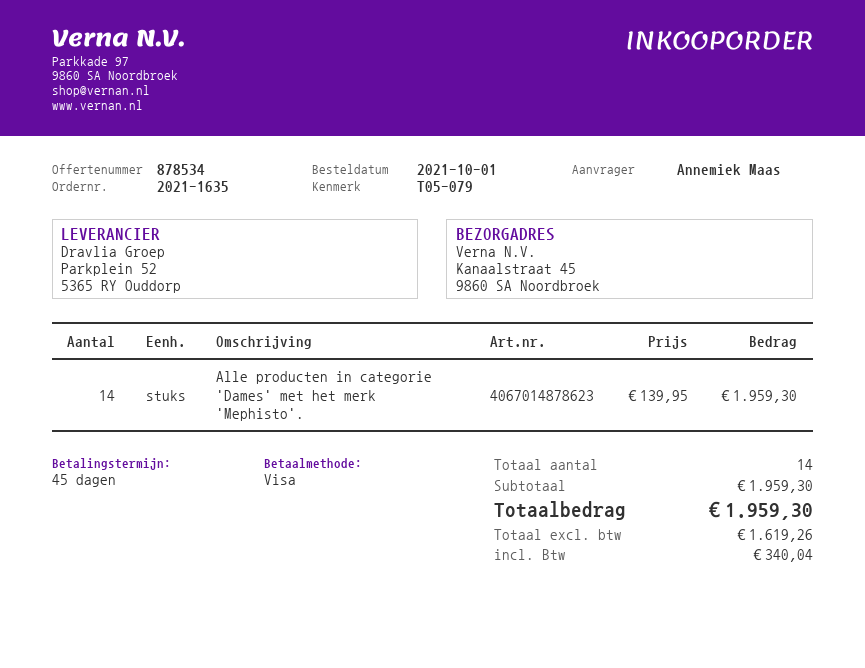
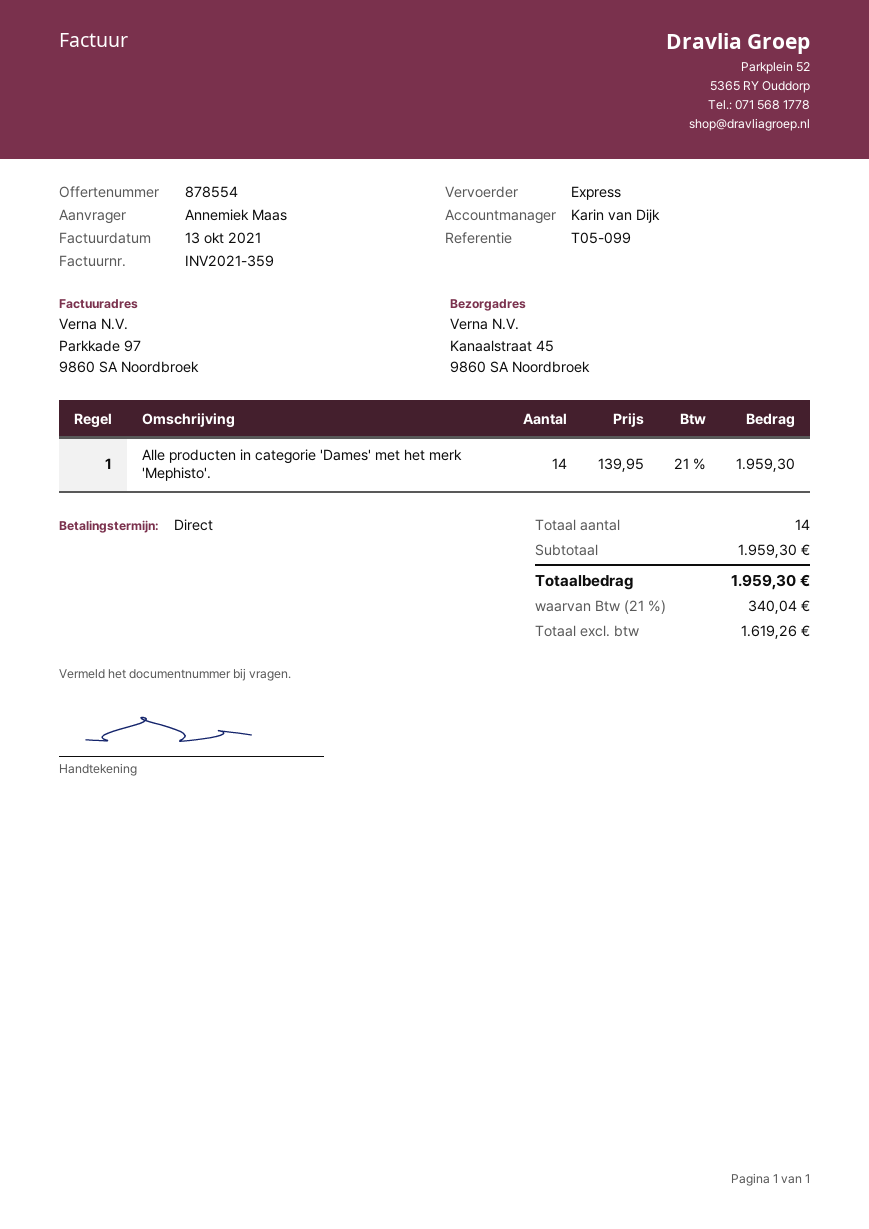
quote number: 878534 -> 878554
payment terms: 45 days -> on receipt
reference: T05-079 -> T05-099

